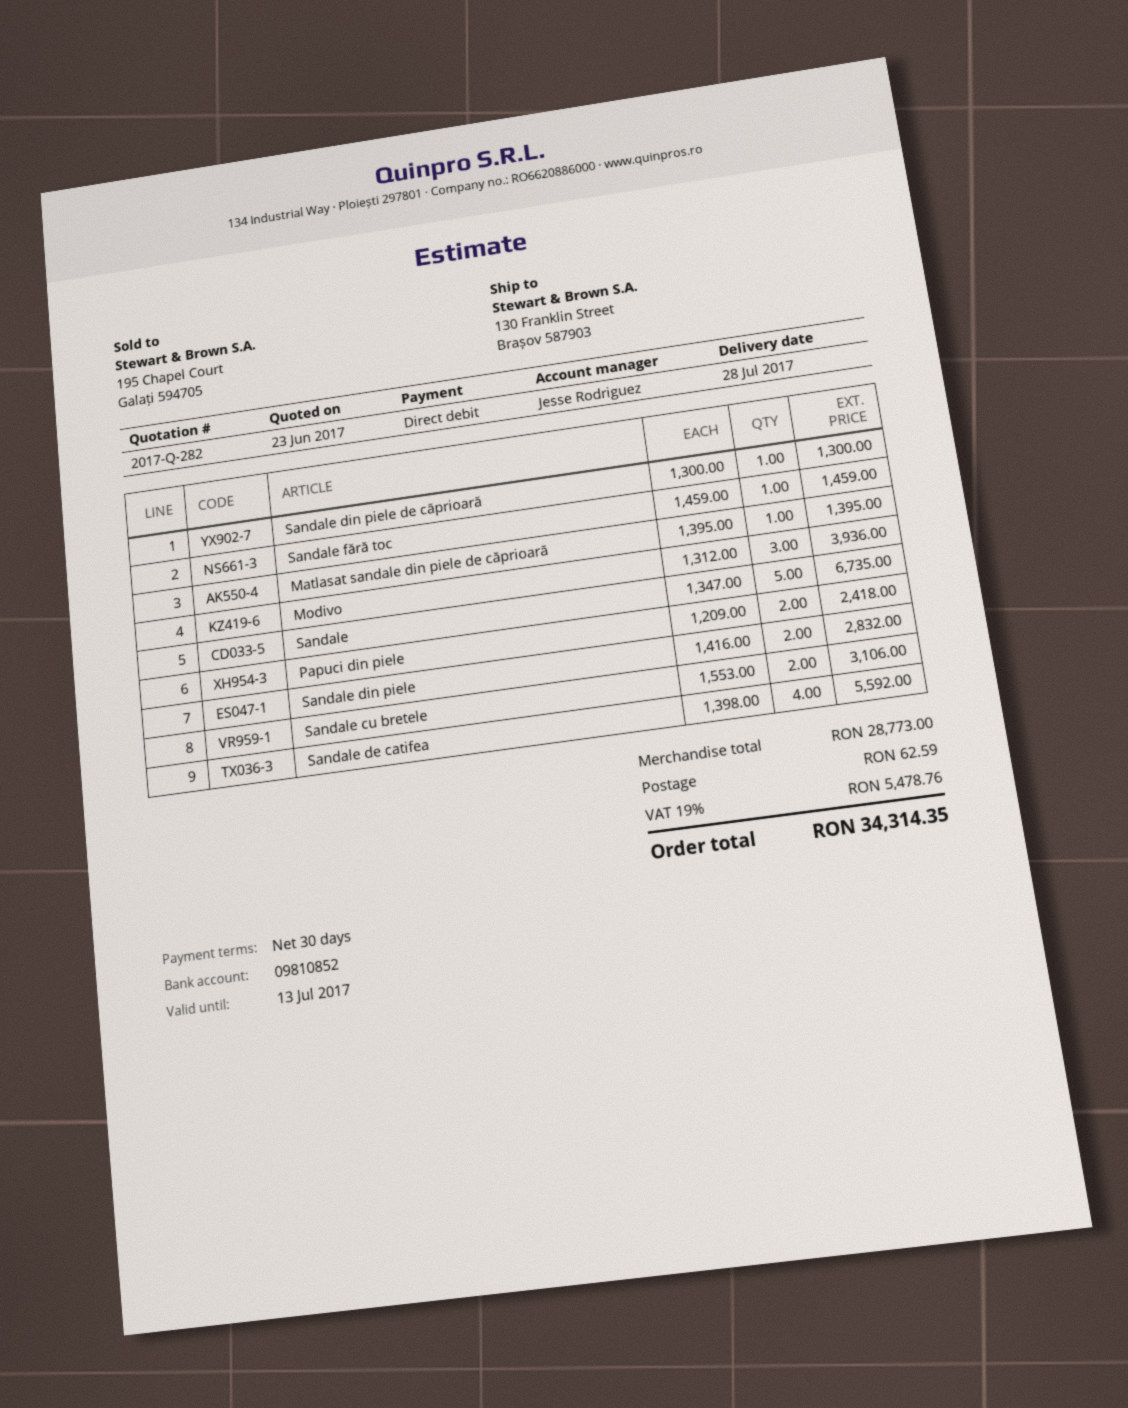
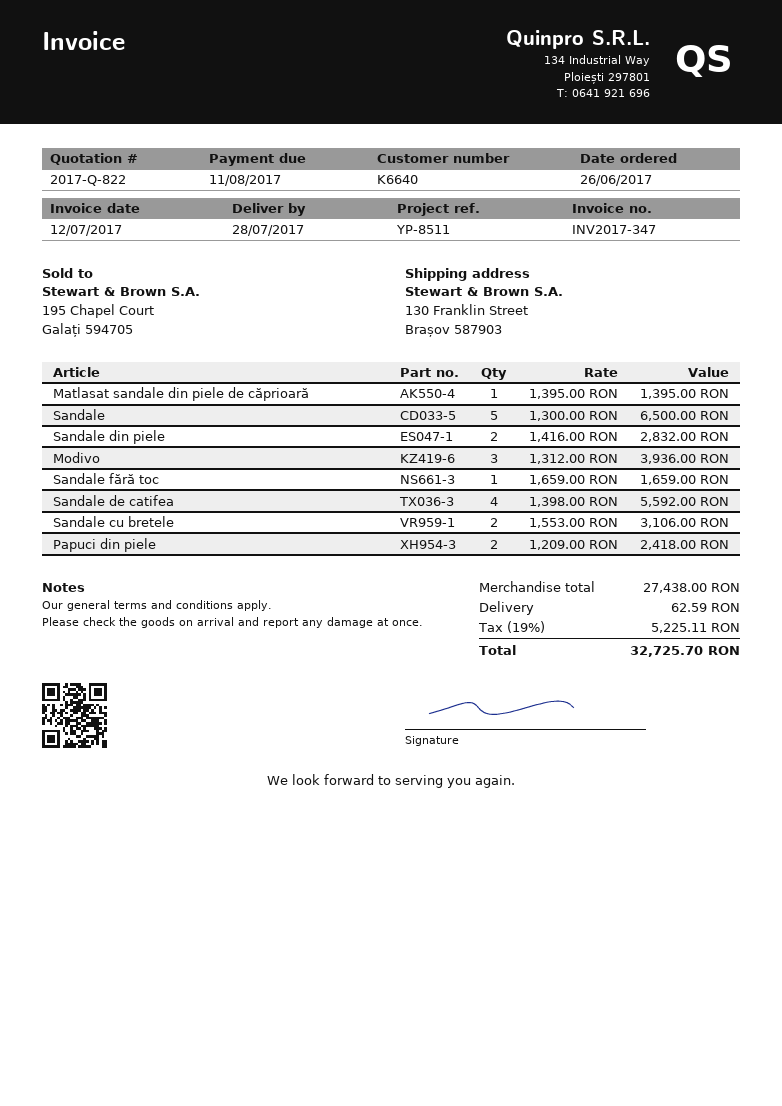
quote number: 2017-Q-282 -> 2017-Q-822
Sandale din piele de căprioară: 1 x 1300.00 = 1300.00 -> none
Sandale fără toc: 1 x 1459.00 = 1459.00 -> 1 x 1659.00 = 1659.00
Sandale: 5 x 1347.00 = 6735.00 -> 5 x 1300.00 = 6500.00
subtotal: 28773.00 -> 27438.00
tax: 19% = 5478.76 -> 19% = 5225.11
total: 34314.35 -> 32725.70

